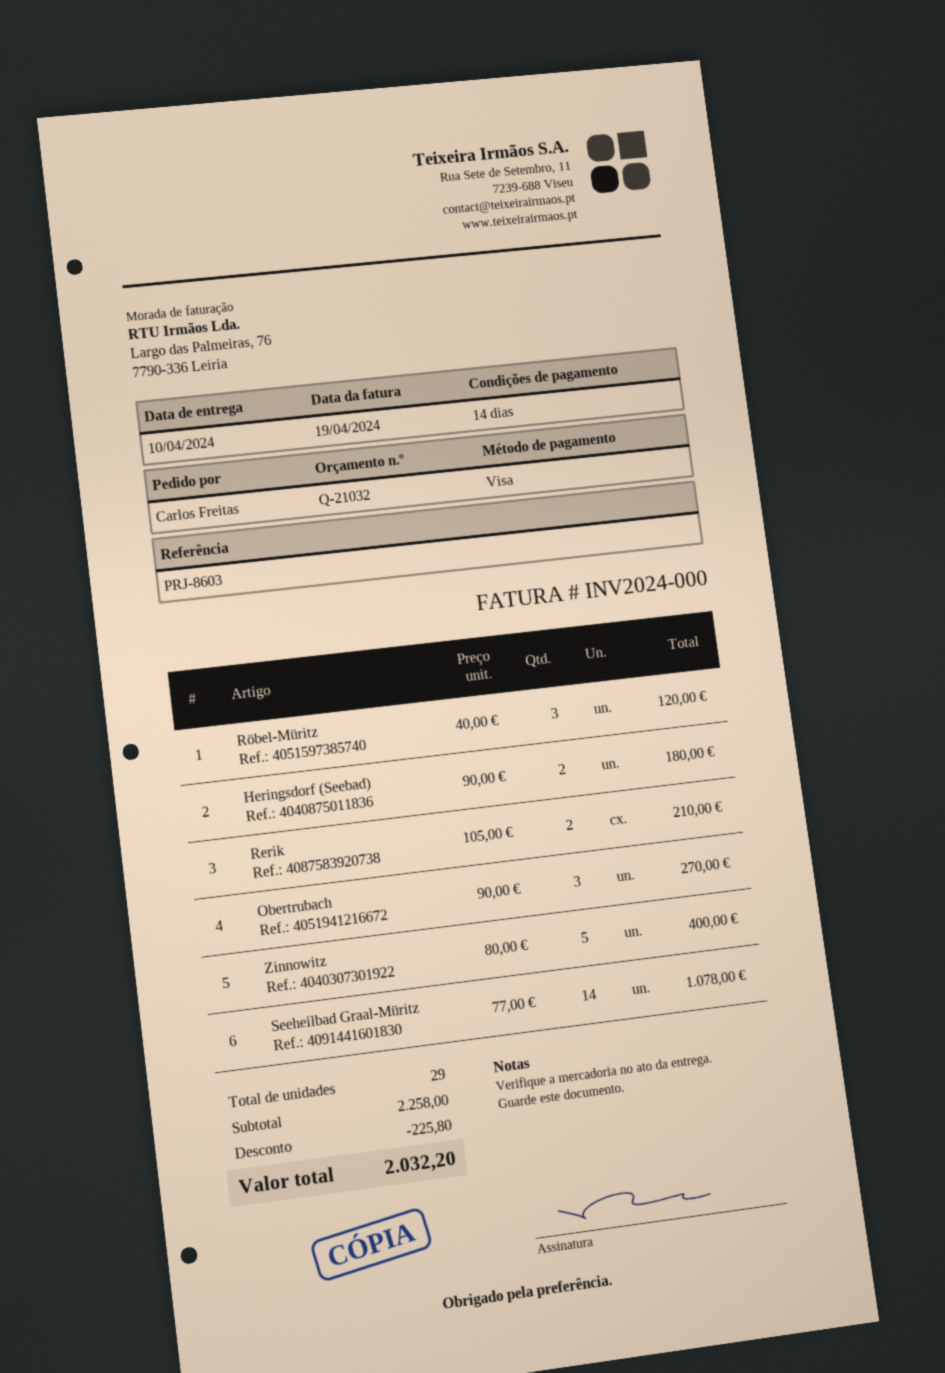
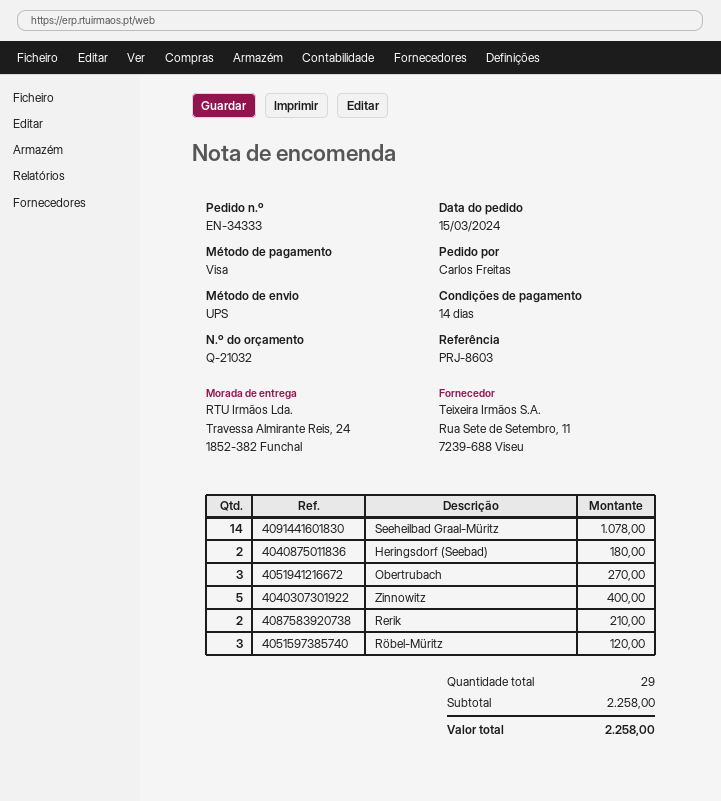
discount: 225.80 -> none
total: 2032.20 -> 2258.00

